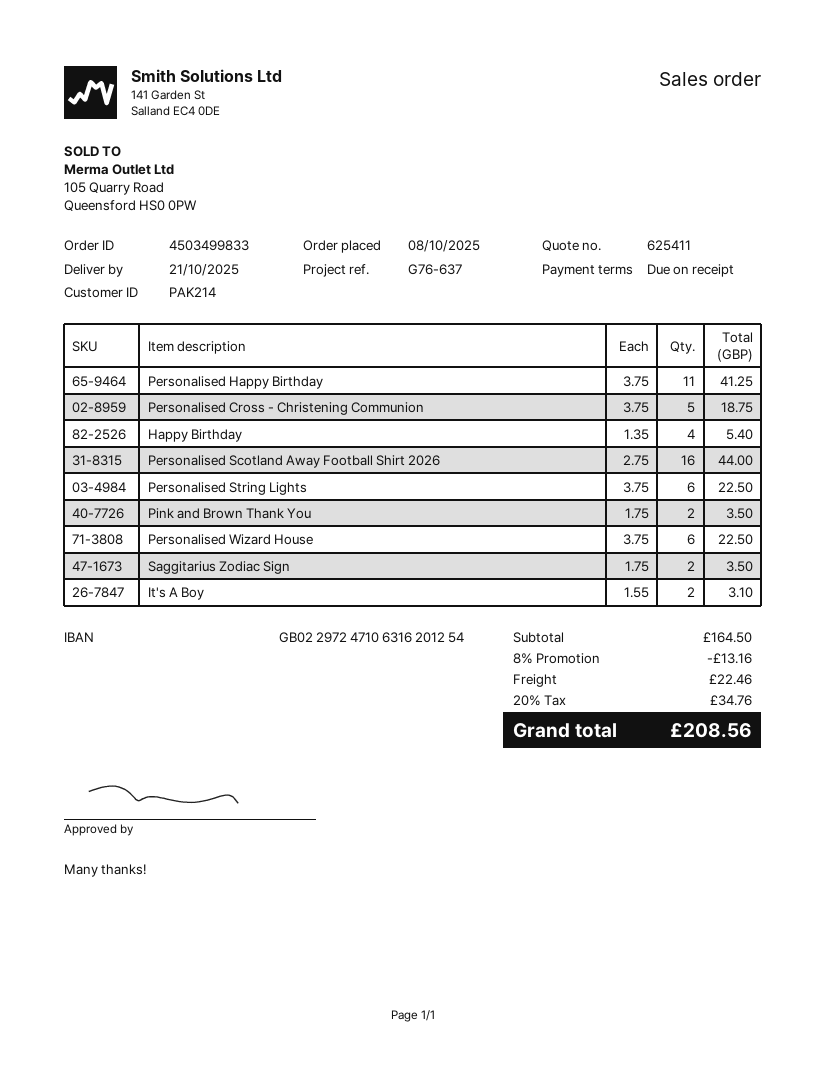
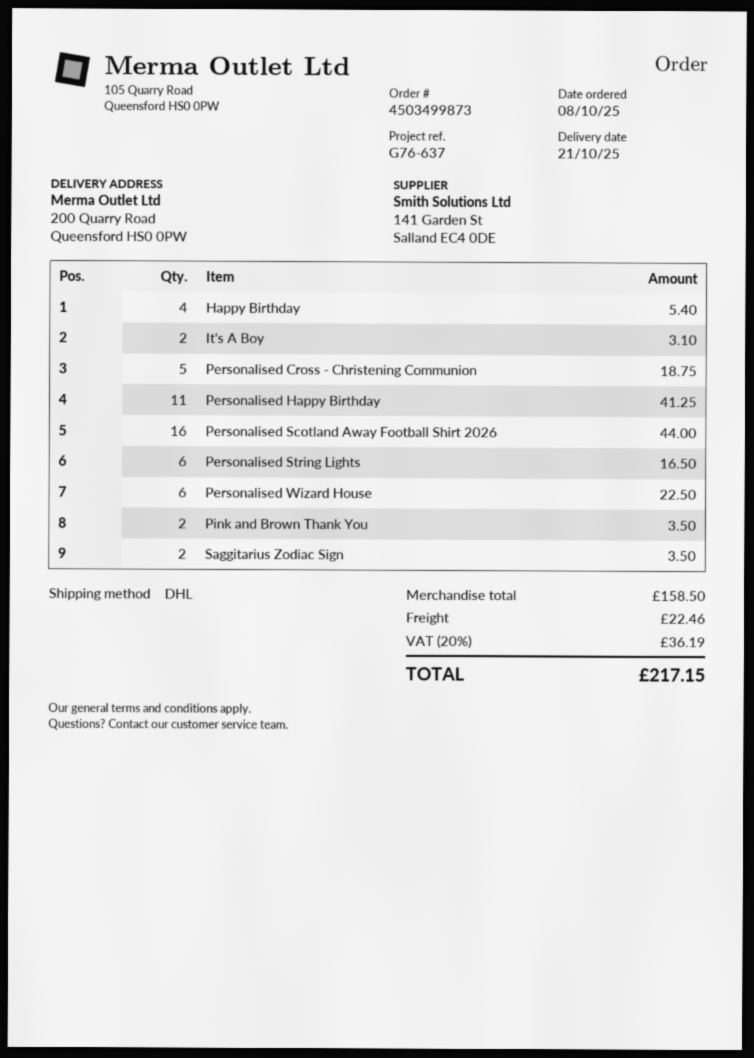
order number: 4503499833 -> 4503499873
Personalised String Lights: 6 for 22.50 -> 6 for 16.50
subtotal: 164.50 -> 158.50
discount: 8% = 13.16 -> none
tax: 20% = 34.76 -> 20% = 36.19
total: 208.56 -> 217.15

